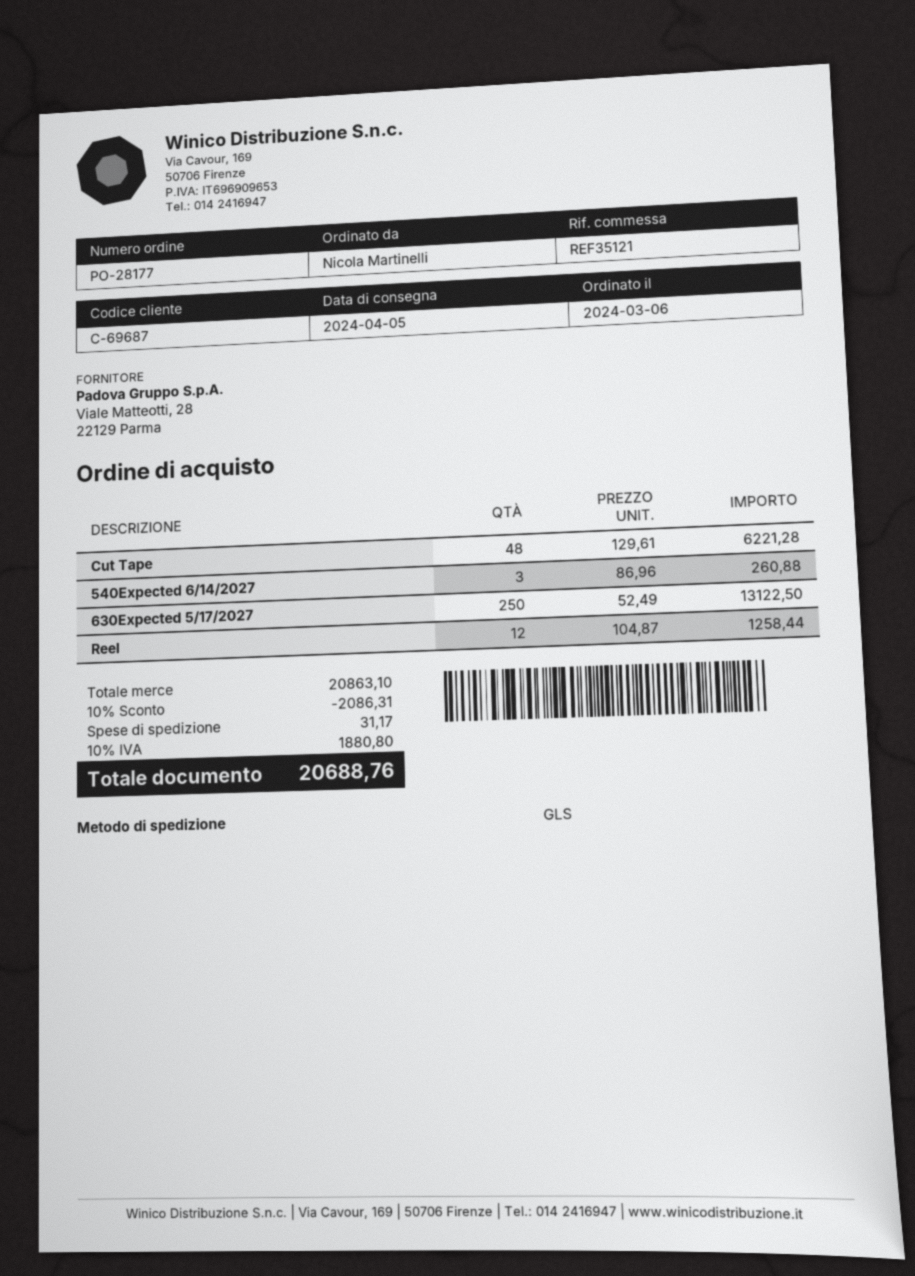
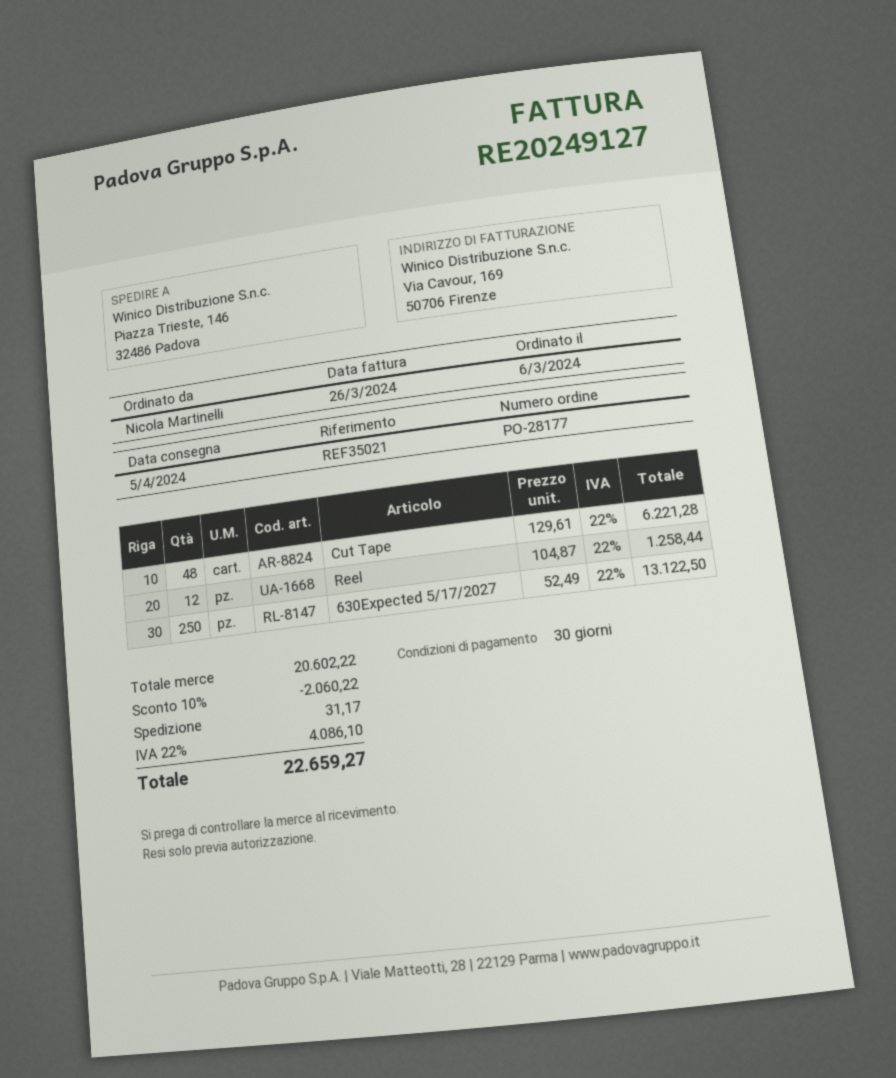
reference: REF35121 -> REF35021
540Expected 6/14/2027: 3 x 86.96 = 260.88 -> none
subtotal: 20863.10 -> 20602.22
discount: 10% = 2086.31 -> 10% = 2060.22
tax: 10% = 1880.80 -> 22% = 4086.10
total: 20688.76 -> 22659.27

